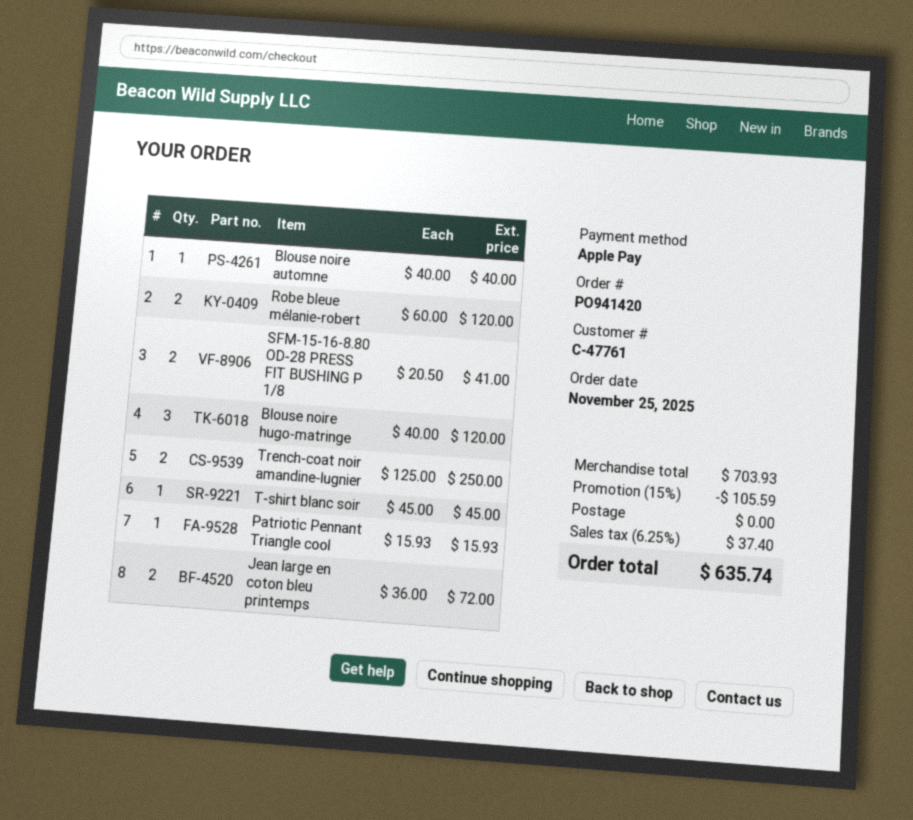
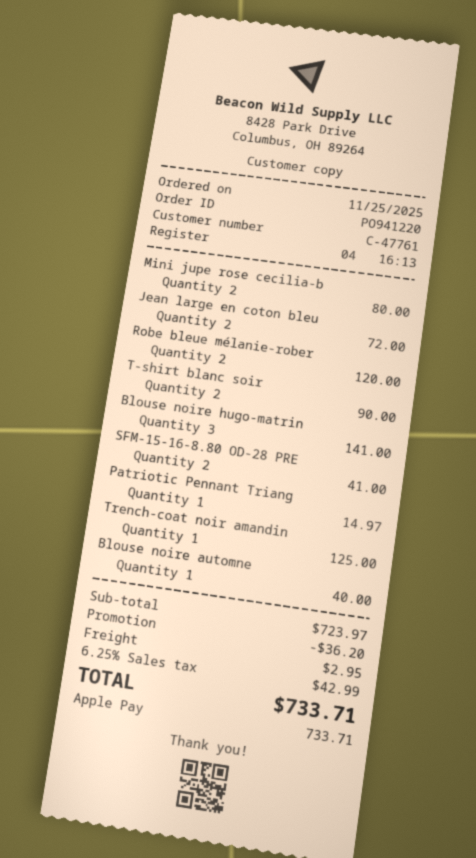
order number: PO941420 -> PO941220
Blouse noire hugo-matringe: 3 for 120.00 -> 3 for 141.00
Trench-coat noir amandine-lugnier: 2 for 250.00 -> 1 for 125.00
T-shirt blanc soir: 1 for 45.00 -> 2 for 90.00
Patriotic Pennant Triangle cool: 1 for 15.93 -> 1 for 14.97
Mini jupe rose cecilia-b: none -> 2 for 80.00
subtotal: 703.93 -> 723.97
discount: 105.59 -> 36.20
shipping: 0.00 -> 2.95
tax: 6.25% = 37.40 -> 6.25% = 42.99
total: 635.74 -> 733.71

